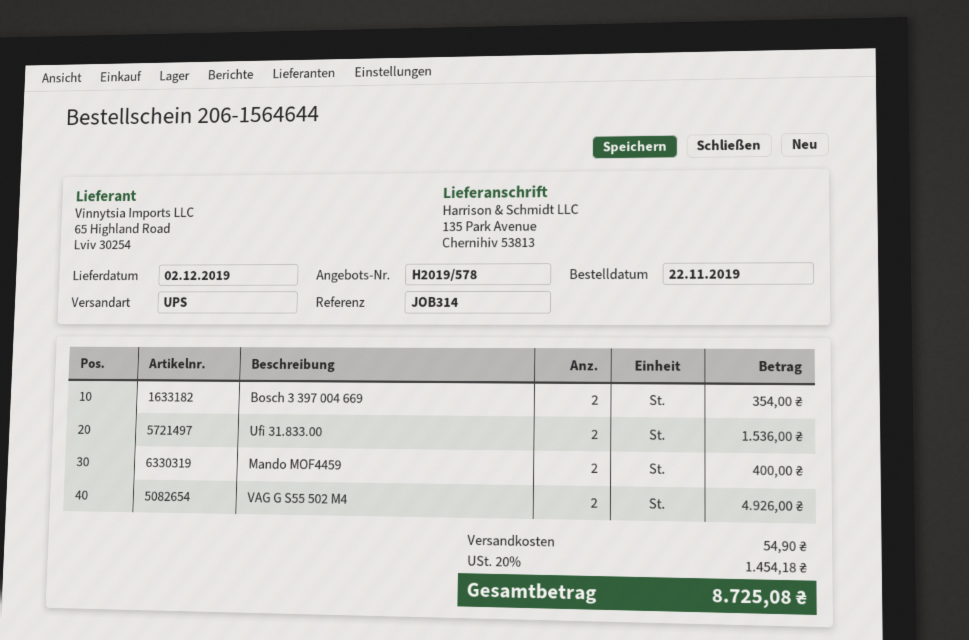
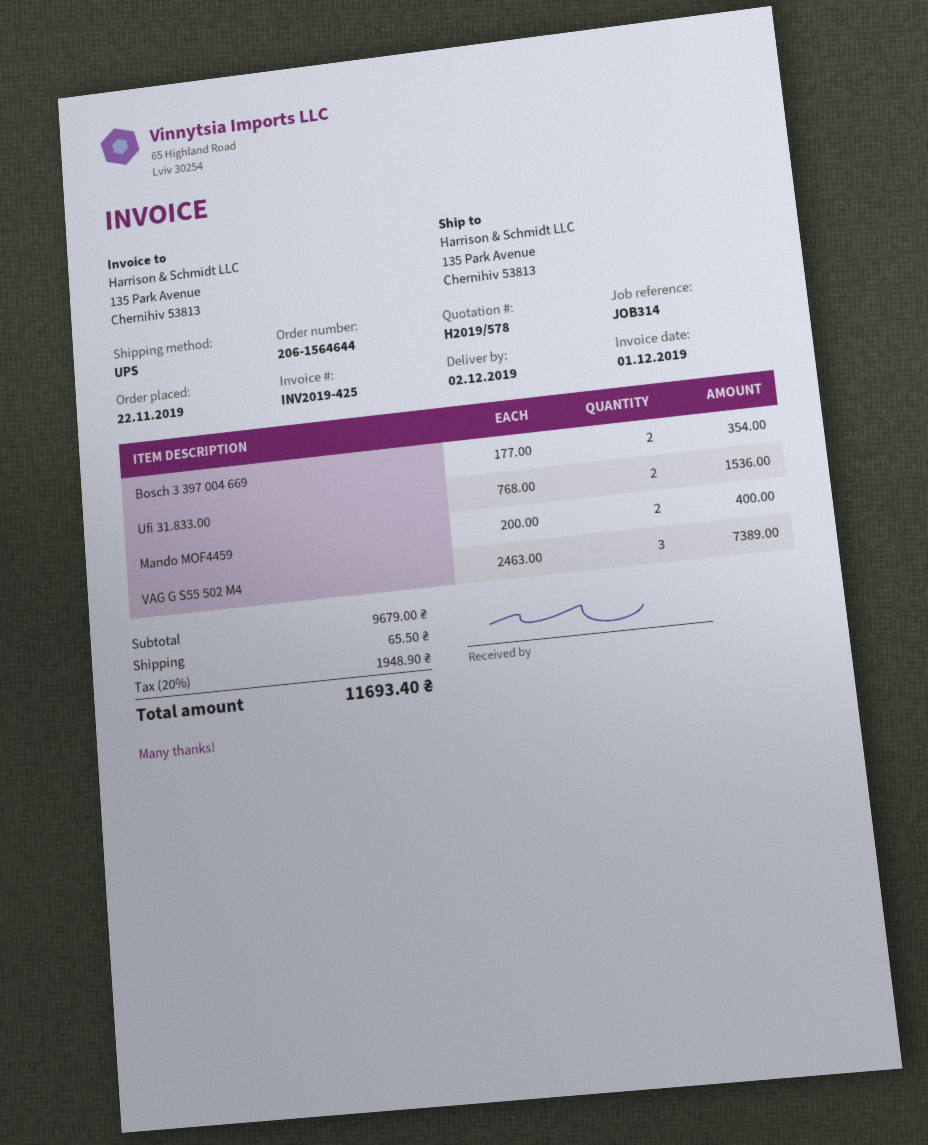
VAG G S55 502 M4: 2 for 4926.00 -> 3 for 7389.00
shipping: 54.90 -> 65.50
tax: 20% = 1454.18 -> 20% = 1948.90
total: 8725.08 -> 11693.40

